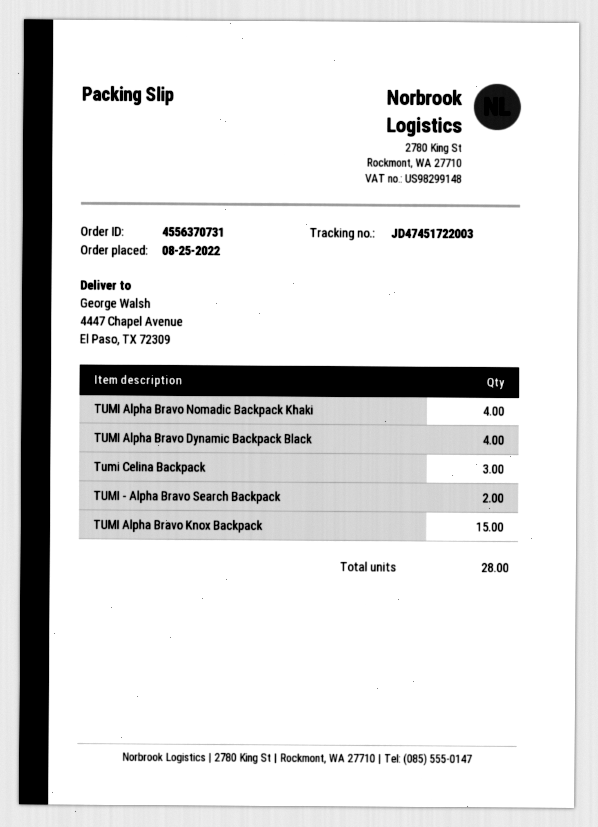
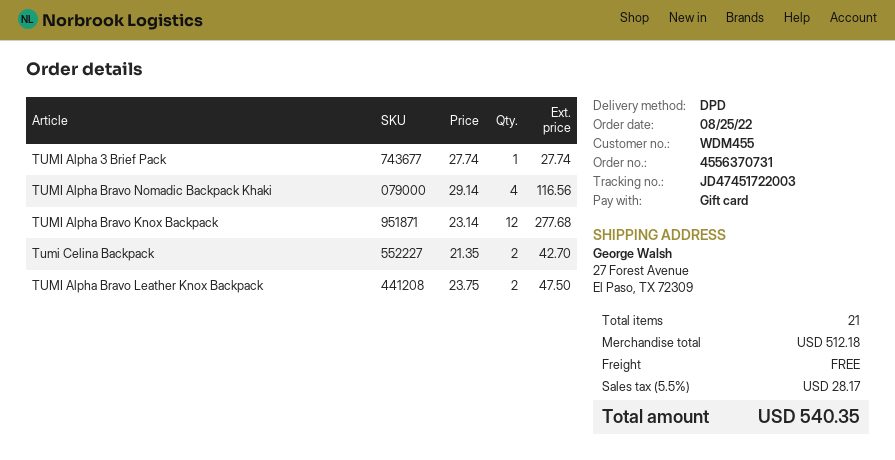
ship to: 4447 Chapel Avenue, El Paso, TX 72309 -> 27 Forest Avenue, El Paso, TX 72309
TUMI Alpha Bravo Dynamic Backpack Black: 4 -> none
Tumi Celina Backpack: 3 -> 2
TUMI - Alpha Bravo Search Backpack: 2 -> none
TUMI Alpha Bravo Knox Backpack: 15 -> 12
TUMI Alpha 3 Brief Pack: none -> 1
TUMI Alpha Bravo Leather Knox Backpack: none -> 2
total quantity: 28 -> 21

